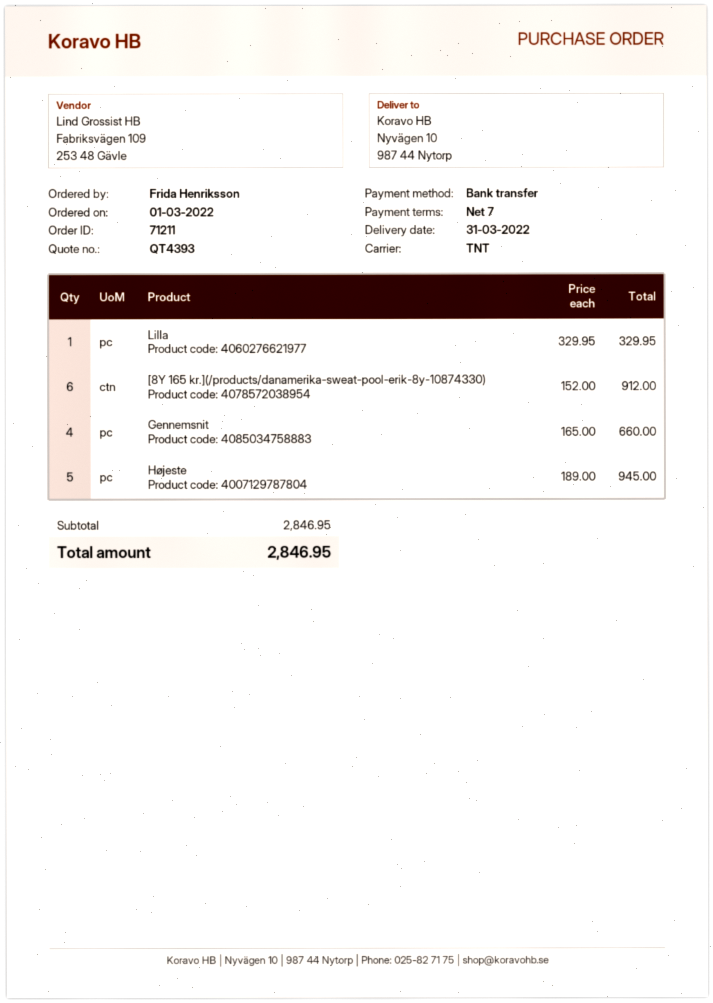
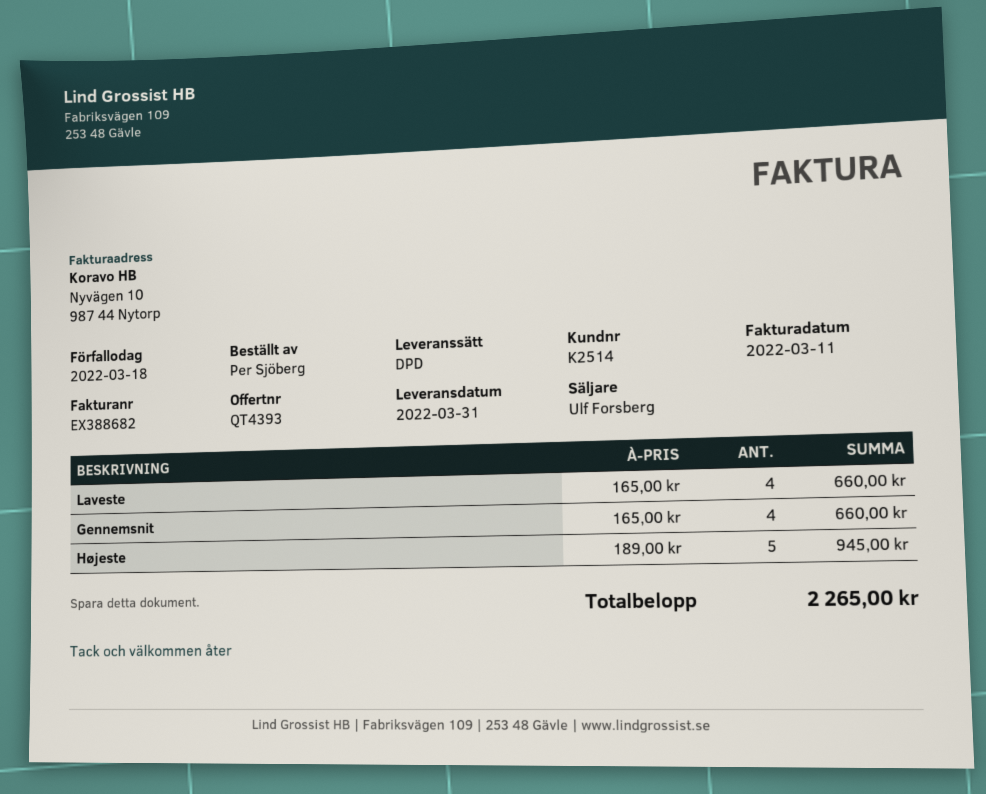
ordered by: Frida Henriksson -> Per Sjöberg
shipping method: TNT -> DPD
Lilla: 1 x 329.95 = 329.95 -> none
[8Y 165 kr.](/products/danamerika-sweat-pool-erik-8y-10874330): 6 x 152.00 = 912.00 -> none
Laveste: none -> 4 x 165.00 = 660.00
total: 2846.95 -> 2265.00

